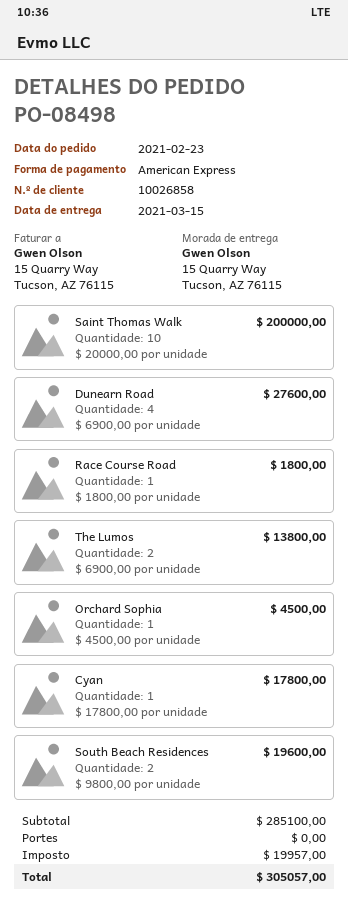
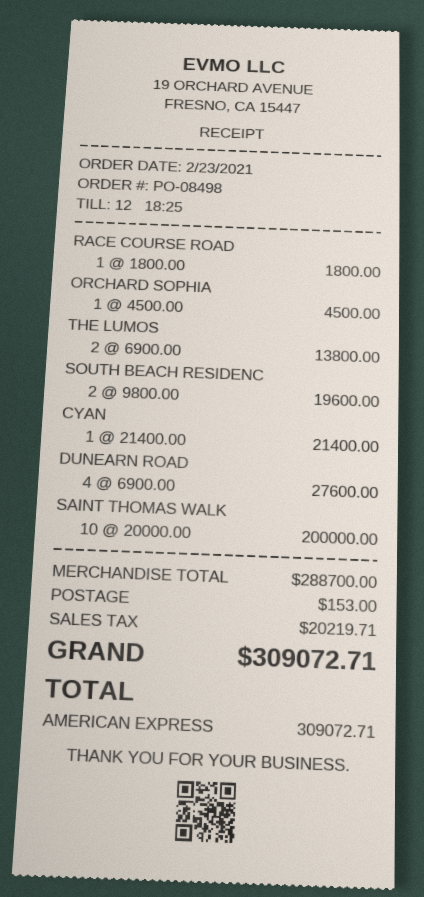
Cyan: 1 x 17800.00 = 17800.00 -> 1 x 21400.00 = 21400.00
subtotal: 285100.00 -> 288700.00
shipping: 0.00 -> 153.00
tax: 19957.00 -> 20219.71
total: 305057.00 -> 309072.71

